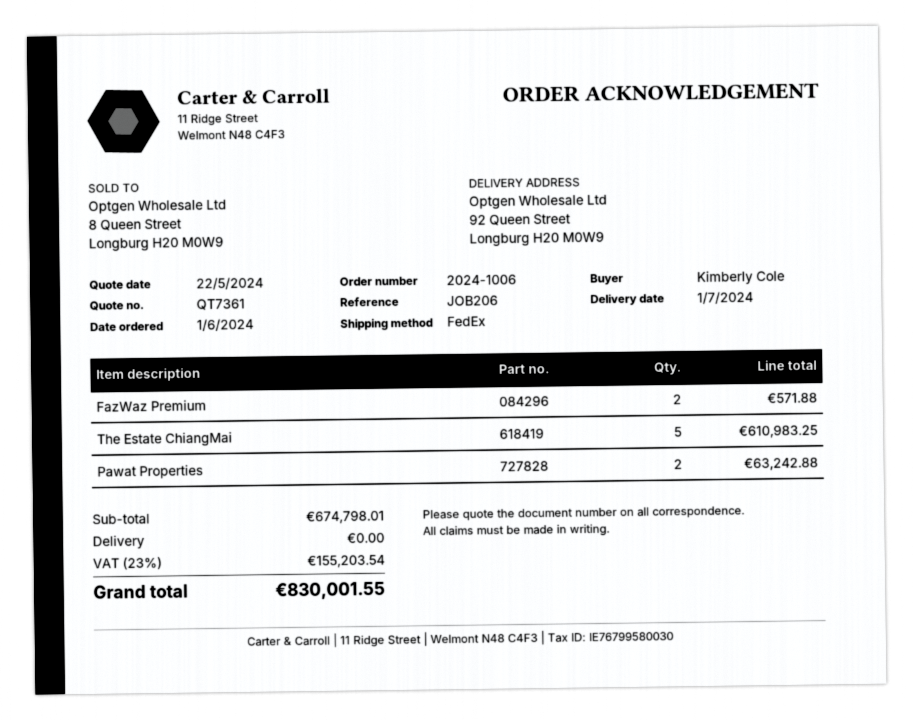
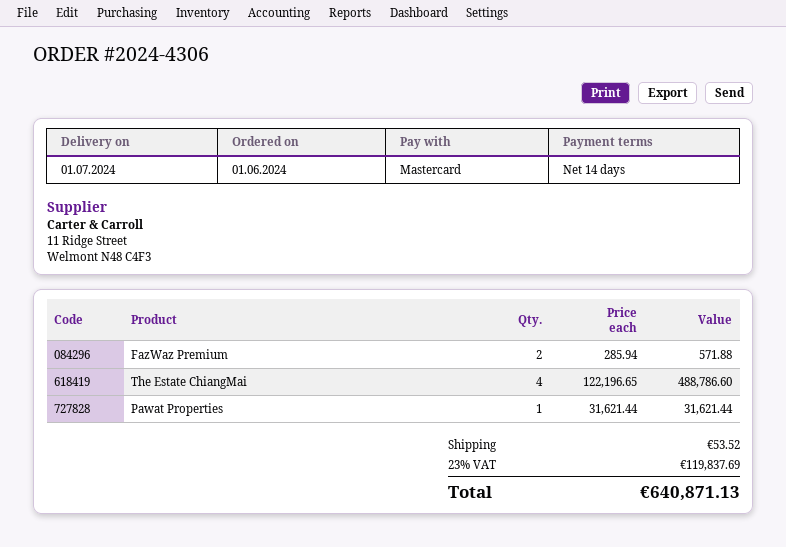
order number: 2024-1006 -> 2024-4306
The Estate ChiangMai: 5 for 610983.25 -> 4 for 488786.60
Pawat Properties: 2 for 63242.88 -> 1 for 31621.44
shipping: 0.00 -> 53.52
tax: 23% = 155203.54 -> 23% = 119837.69
total: 830001.55 -> 640871.13

